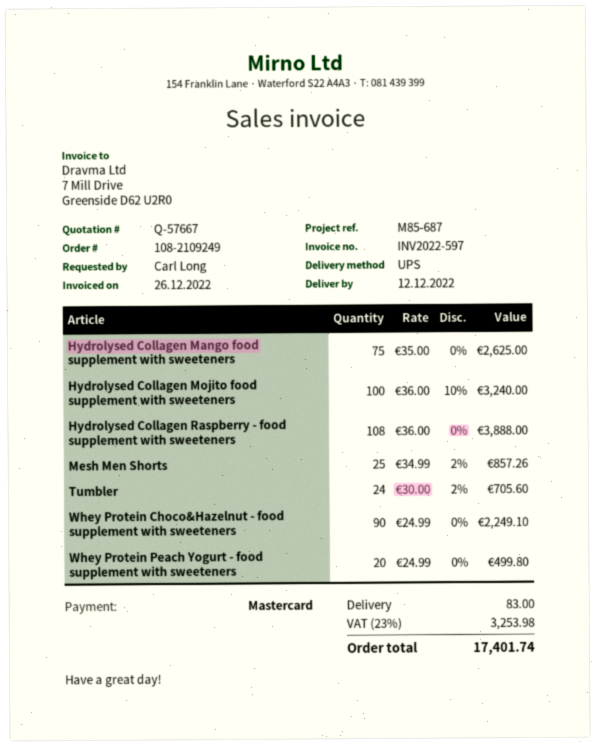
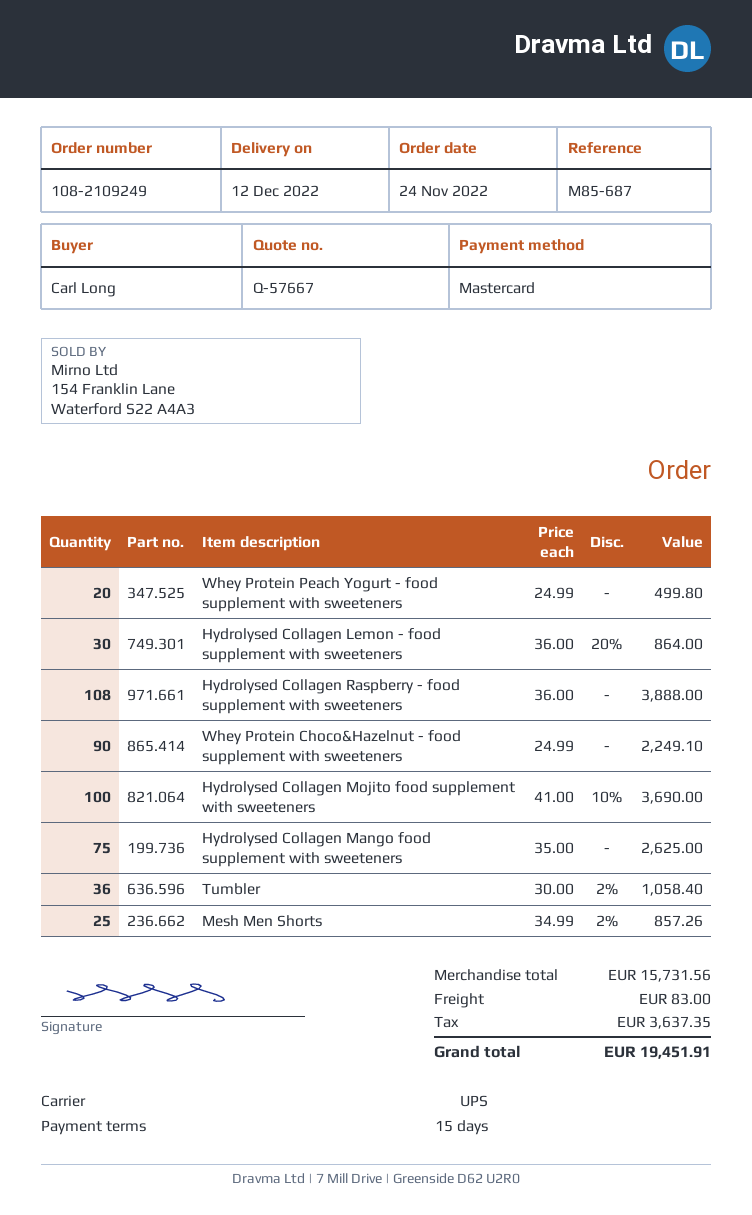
Hydrolysed Collagen Mojito food supplement with sweeteners: 100 x 36.00 - 10% = 3240.00 -> 100 x 41.00 - 10% = 3690.00
Tumbler: 24 x 30.00 - 2% = 705.60 -> 36 x 30.00 - 2% = 1058.40
Hydrolysed Collagen Lemon - food supplement with sweeteners: none -> 30 x 36.00 - 20% = 864.00
tax: 3253.98 -> 3637.35
total: 17401.74 -> 19451.91

